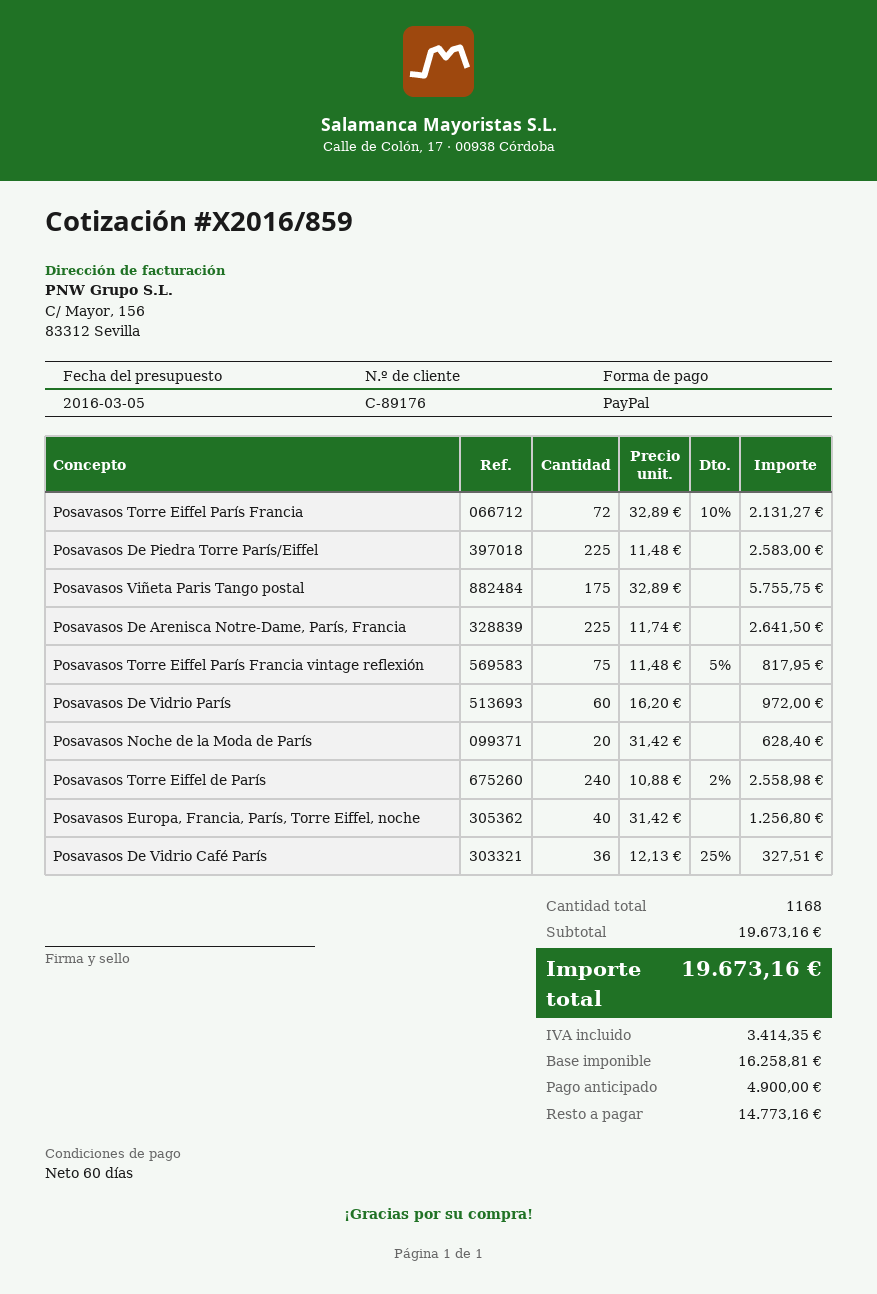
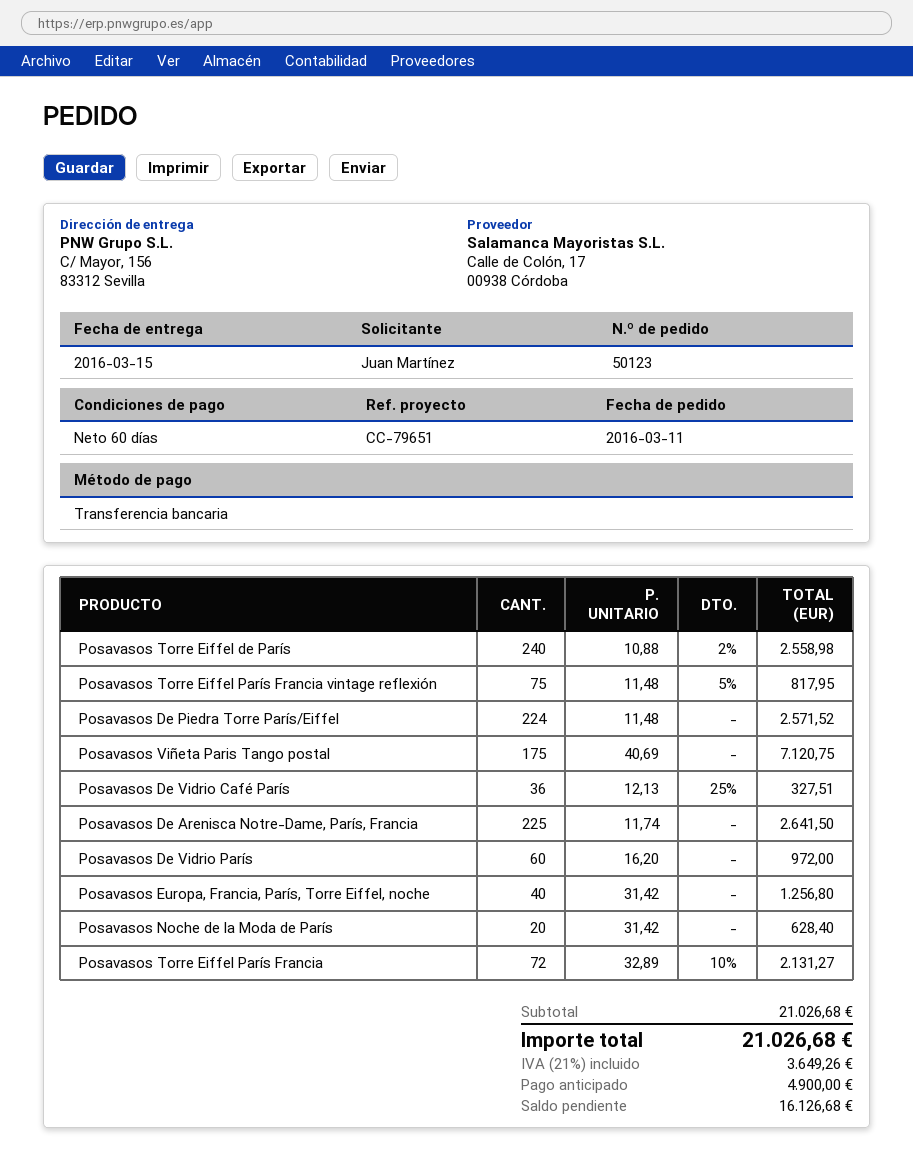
payment method: PayPal -> bank transfer
Posavasos De Piedra Torre París/Eiffel: 225 x 11.48 = 2583.00 -> 224 x 11.48 = 2571.52
Posavasos Viñeta Paris Tango postal: 175 x 32.89 = 5755.75 -> 175 x 40.69 = 7120.75
subtotal: 19673.16 -> 21026.68
tax: 3414.35 -> 3649.26
total: 19673.16 -> 21026.68
balance: 14773.16 -> 16126.68

